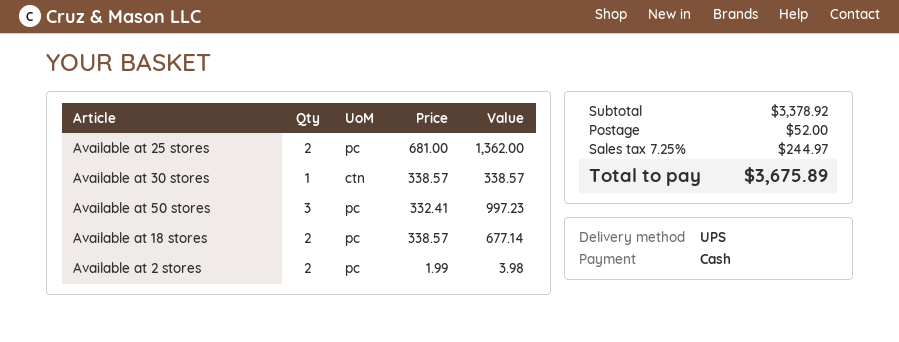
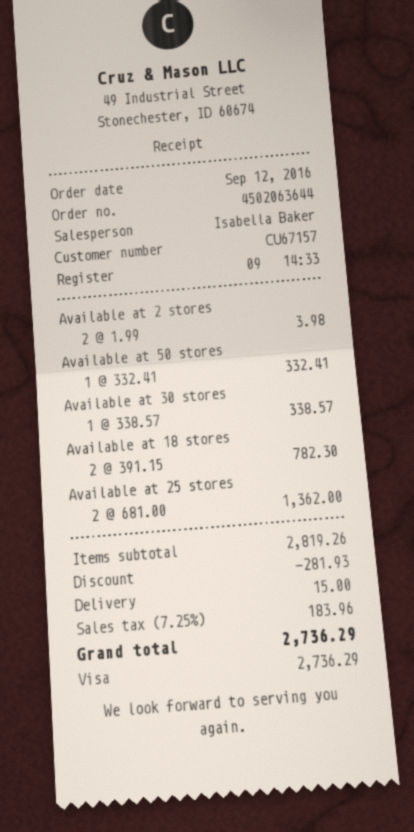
payment method: cash -> Visa
Available at 50 stores: 3 x 332.41 = 997.23 -> 1 x 332.41 = 332.41
Available at 18 stores: 2 x 338.57 = 677.14 -> 2 x 391.15 = 782.30
subtotal: 3378.92 -> 2819.26
discount: none -> 281.93
shipping: 52.00 -> 15.00
tax: 7.25% = 244.97 -> 7.25% = 183.96
total: 3675.89 -> 2736.29

